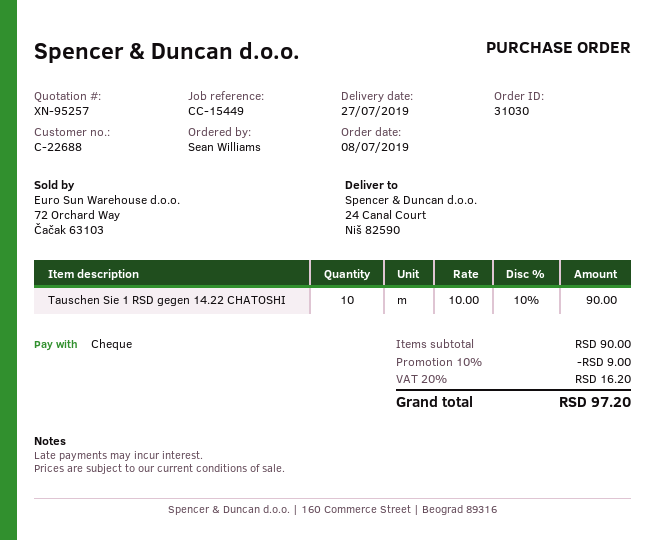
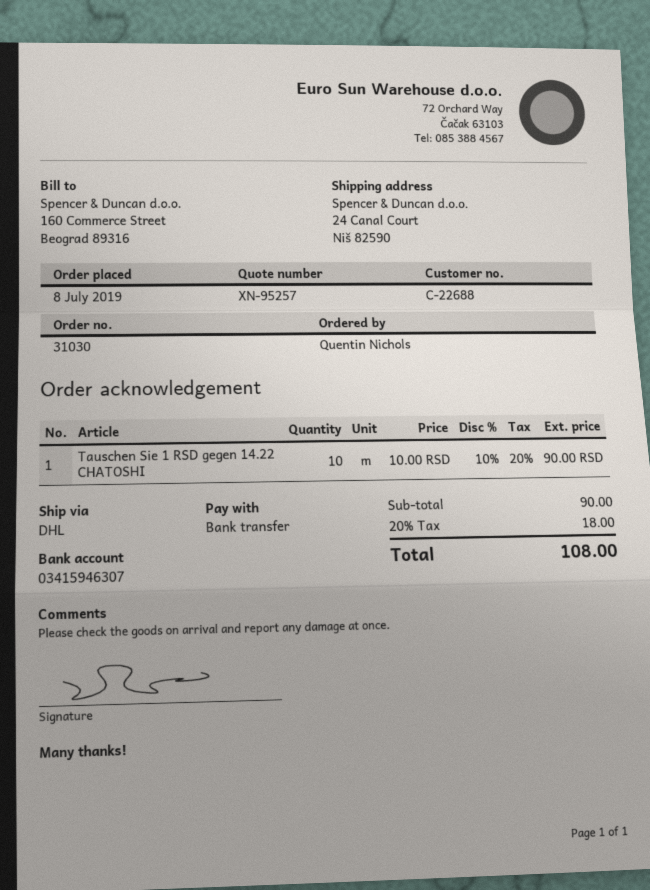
ordered by: Sean Williams -> Quentin Nichols
payment method: cheque -> bank transfer
discount: 10% = 9.00 -> none
tax: 20% = 16.20 -> 20% = 18.00
total: 97.20 -> 108.00

